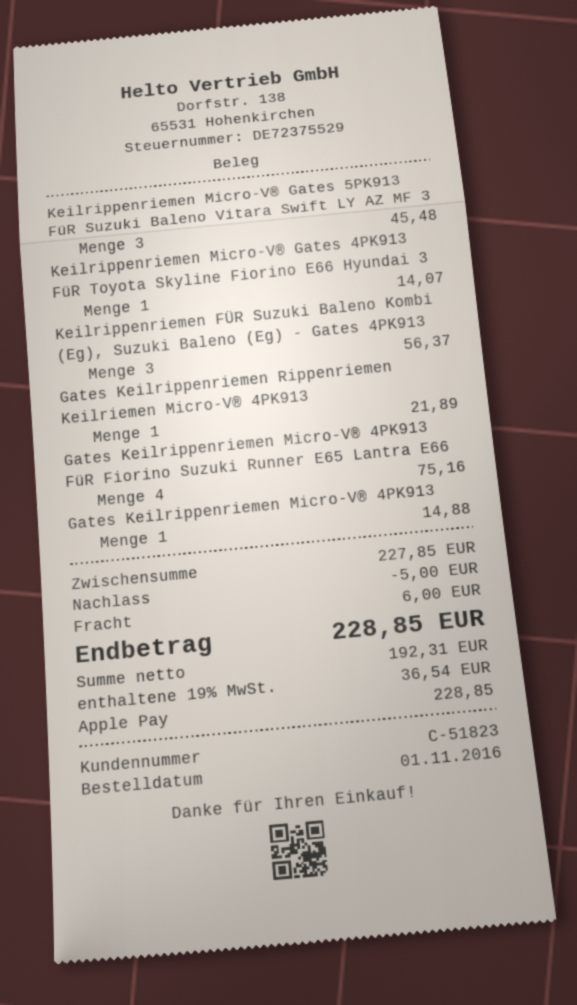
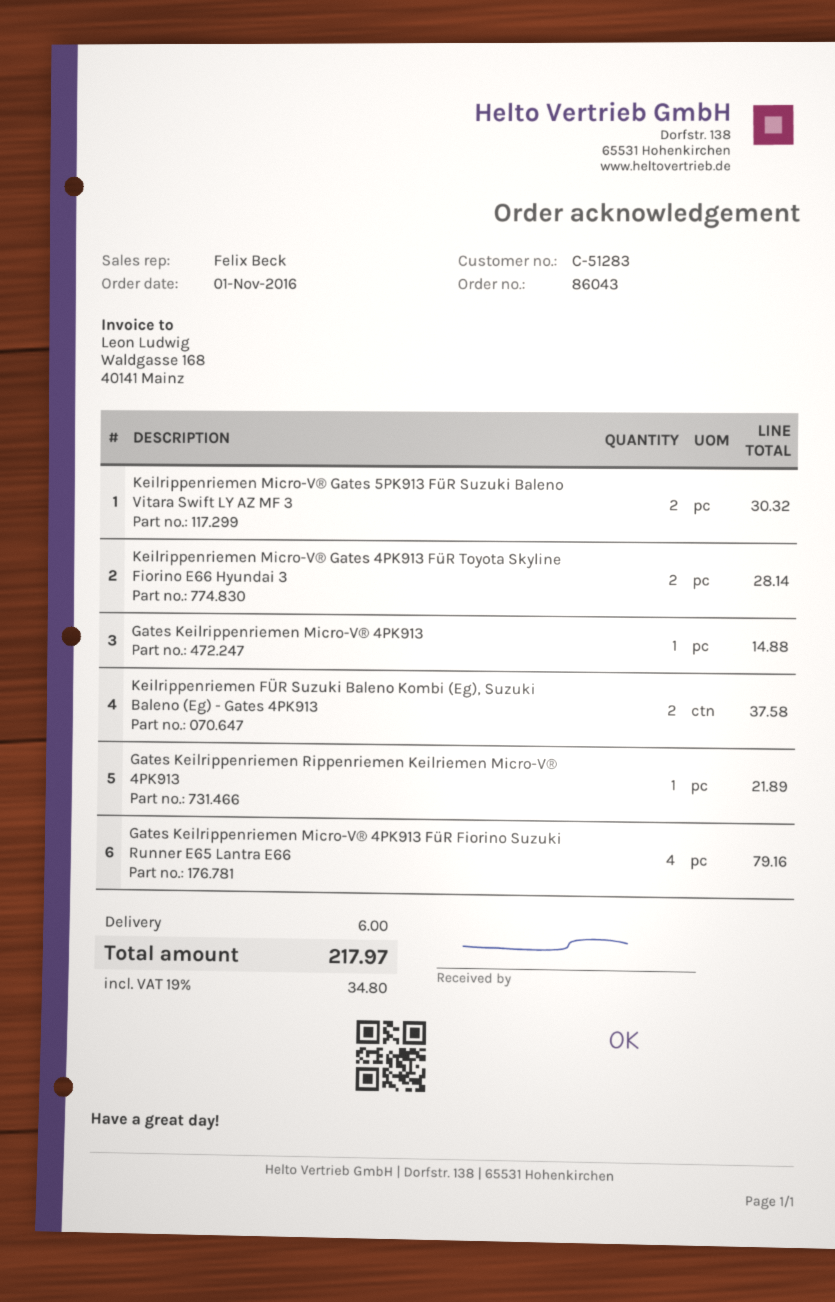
customer number: C-51823 -> C-51283
Keilrippenriemen Micro-V® Gates 5PK913 FüR Suzuki Baleno Vitara Swift LY AZ MF 3: 3 for 45.48 -> 2 for 30.32
Keilrippenriemen Micro-V® Gates 4PK913 FüR Toyota Skyline Fiorino E66 Hyundai 3: 1 for 14.07 -> 2 for 28.14
Keilrippenriemen FÜR Suzuki Baleno Kombi (Eg), Suzuki Baleno (Eg) - Gates 4PK913: 3 for 56.37 -> 2 for 37.58
Gates Keilrippenriemen Micro-V® 4PK913 FüR Fiorino Suzuki Runner E65 Lantra E66: 4 for 75.16 -> 4 for 79.16
discount: 5.00 -> none
tax: 19% = 36.54 -> 19% = 34.80
total: 228.85 -> 217.97

